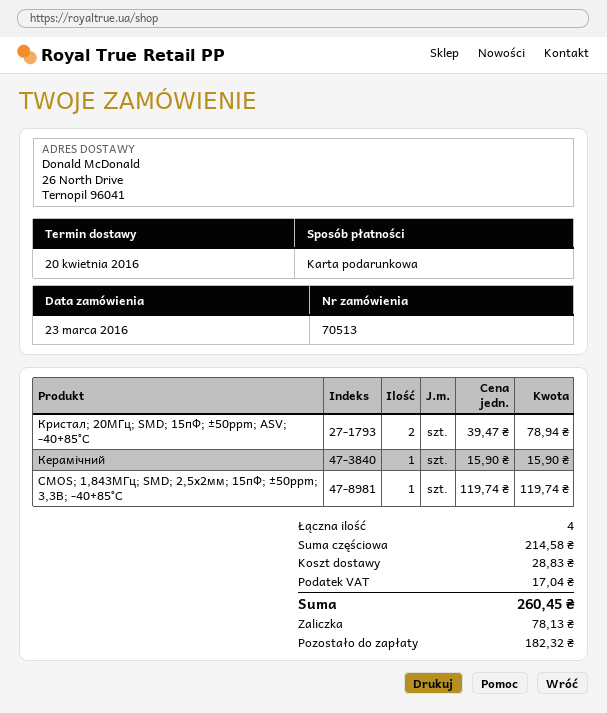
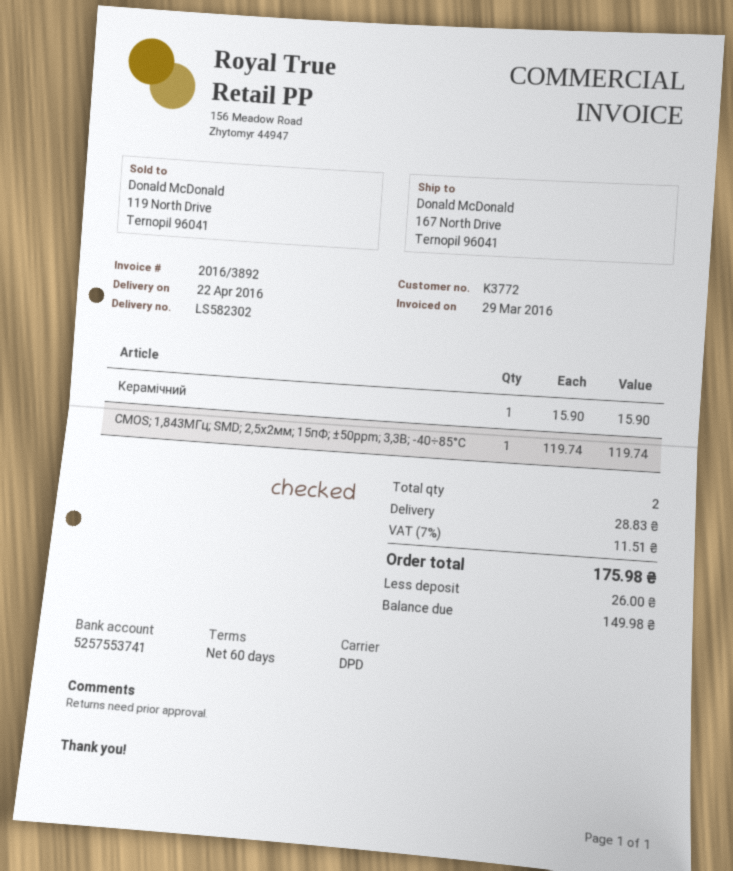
delivery date: 2016-04-20 -> 2016-04-22
ship to: 26 North Drive, Ternopil 96041 -> 167 North Drive, Ternopil 96041
Кристал; 20МГц; SMD; 15пФ; ±50ppm; ASV; -40÷85°C: 2 x 39.47 = 78.94 -> none
total quantity: 4 -> 2
tax: 17.04 -> 11.51
total: 260.45 -> 175.98
deposit: 78.13 -> 26.00
balance: 182.32 -> 149.98

